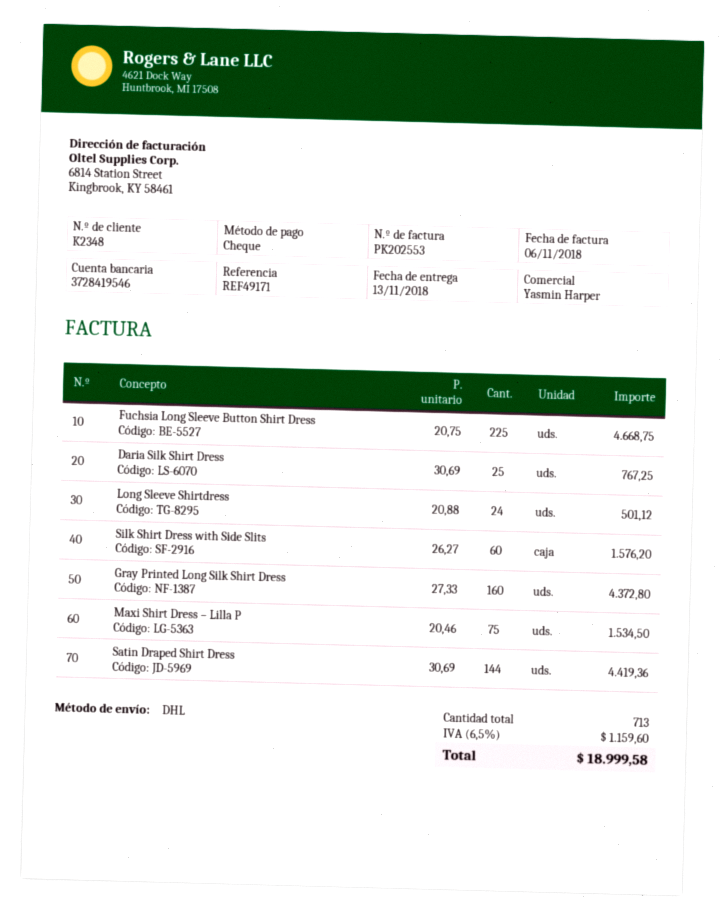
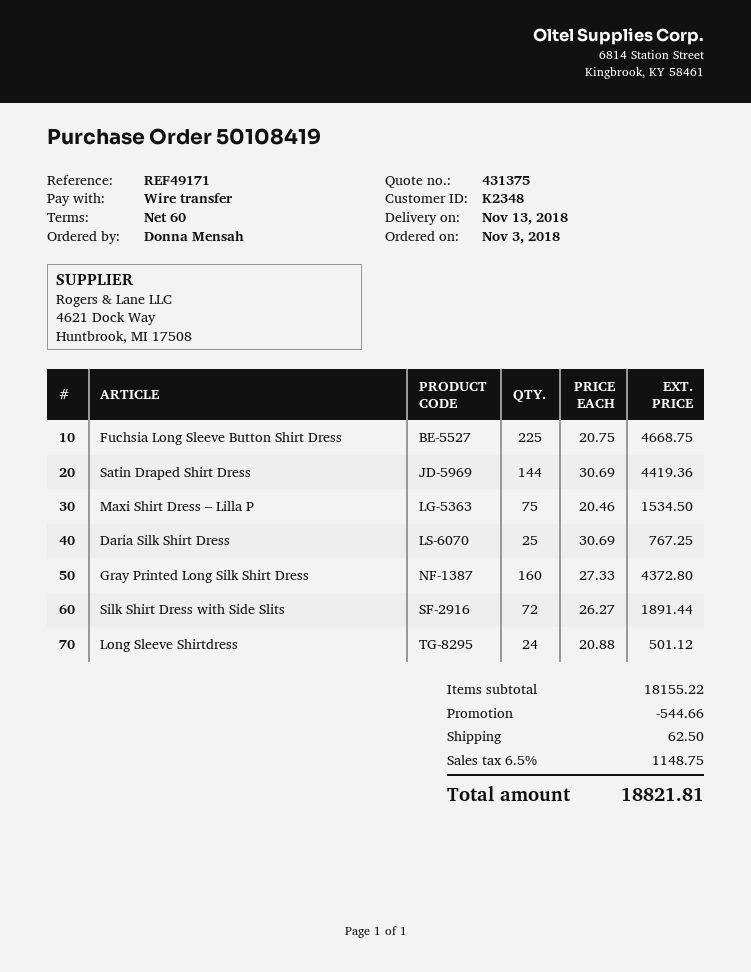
payment method: cheque -> bank transfer
Silk Shirt Dress with Side Slits: 60 x 26.27 = 1576.20 -> 72 x 26.27 = 1891.44
discount: none -> 544.66
shipping: none -> 62.50
tax: 6.5% = 1159.60 -> 6.5% = 1148.75
total: 18999.58 -> 18821.81

